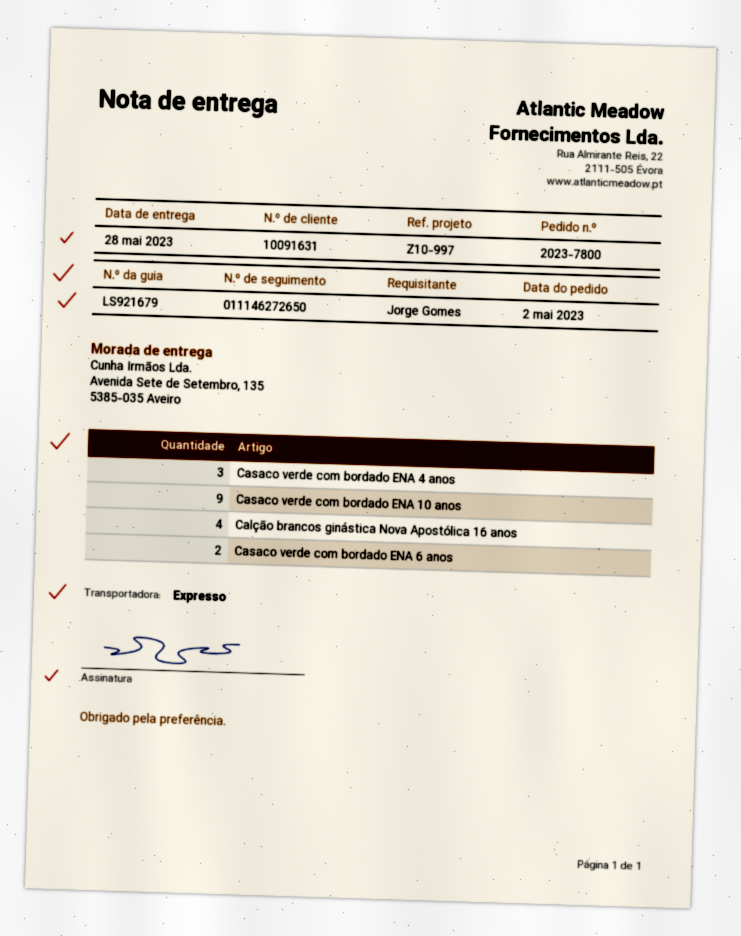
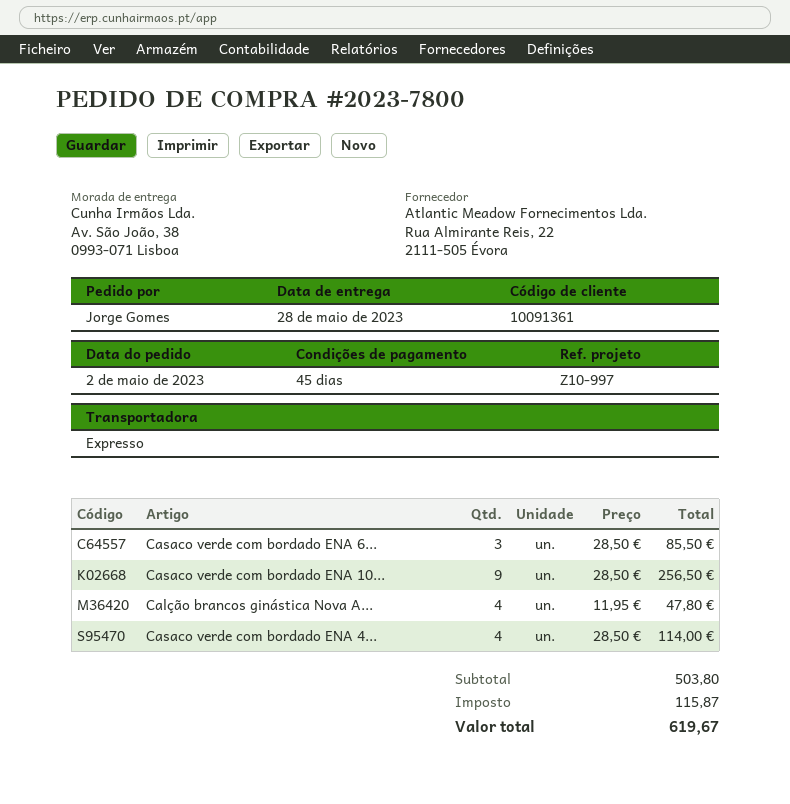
customer number: 10091631 -> 10091361
ship to: Avenida Sete de Setembro, 135, 5385-035 Aveiro -> Av. São João, 38, 0993-071 Lisboa
Casaco verde com bordado ENA 4 anos: 3 -> 4
Casaco verde com bordado ENA 6 anos: 2 -> 3

